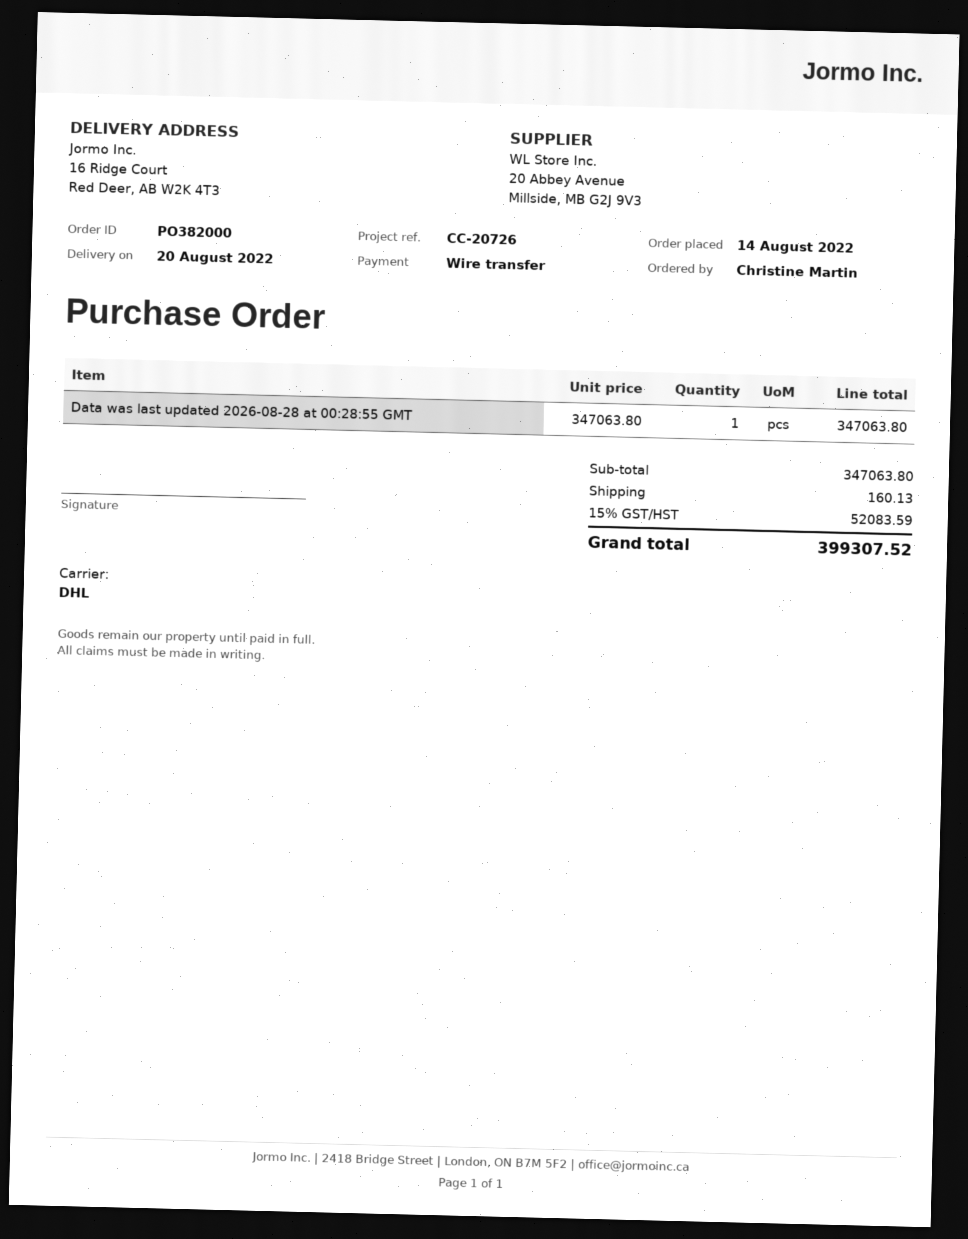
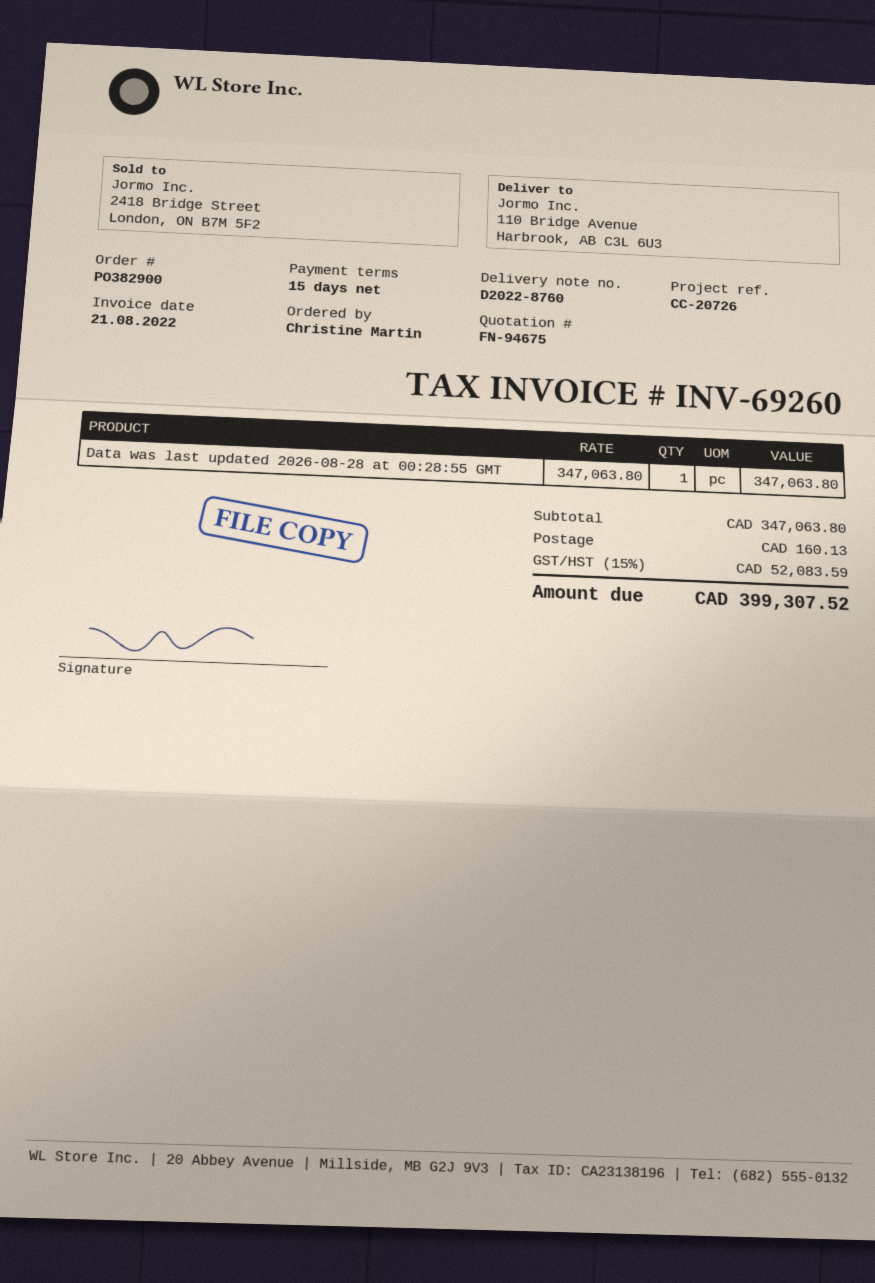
order number: PO382000 -> PO382900
ship to: 16 Ridge Court, Red Deer, AB W2K 4T3 -> 110 Bridge Avenue, Harbrook, AB C3L 6U3

